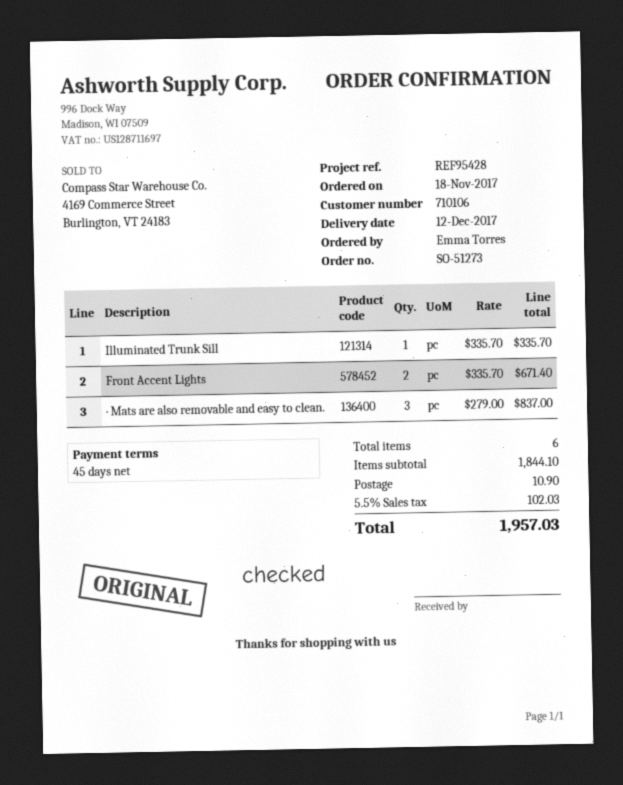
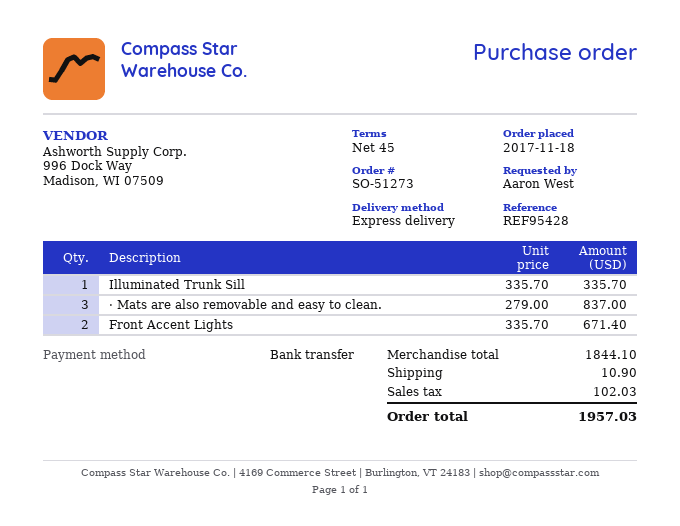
ordered by: Emma Torres -> Aaron West

